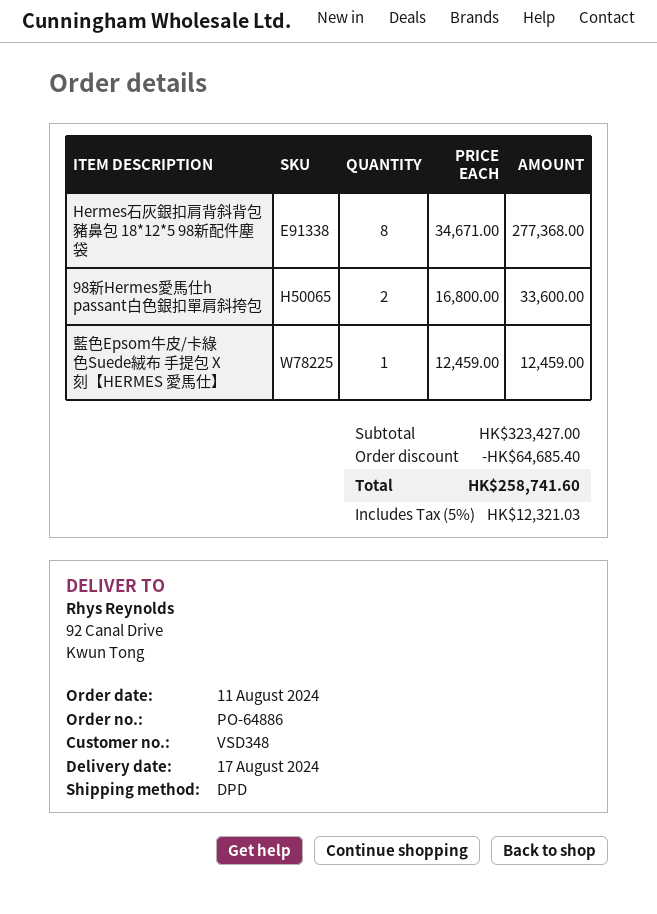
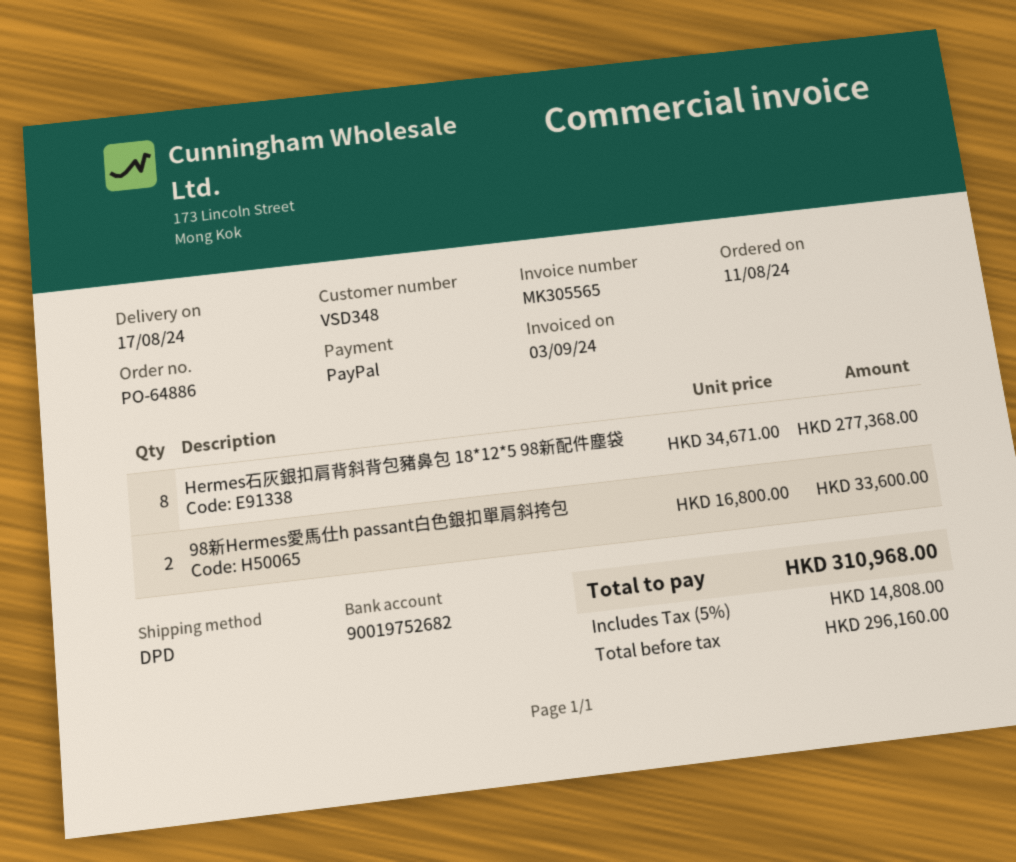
藍色Epsom牛皮/卡綠色Suede絨布 手提包 X刻【HERMES 愛馬仕】: 1 x 12459.00 = 12459.00 -> none
discount: 64685.40 -> none
tax: 5% = 12321.03 -> 5% = 14808.00
total: 258741.60 -> 310968.00

